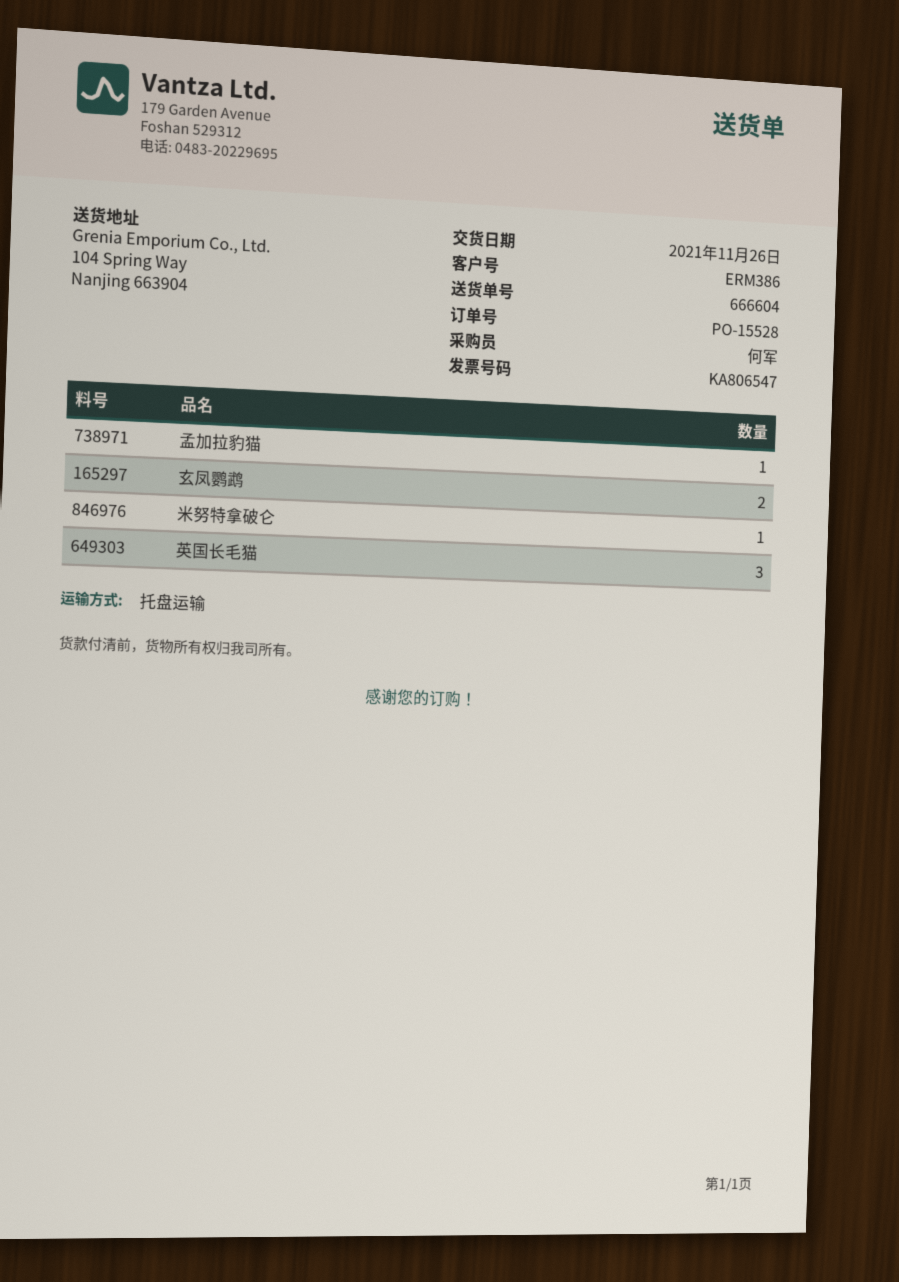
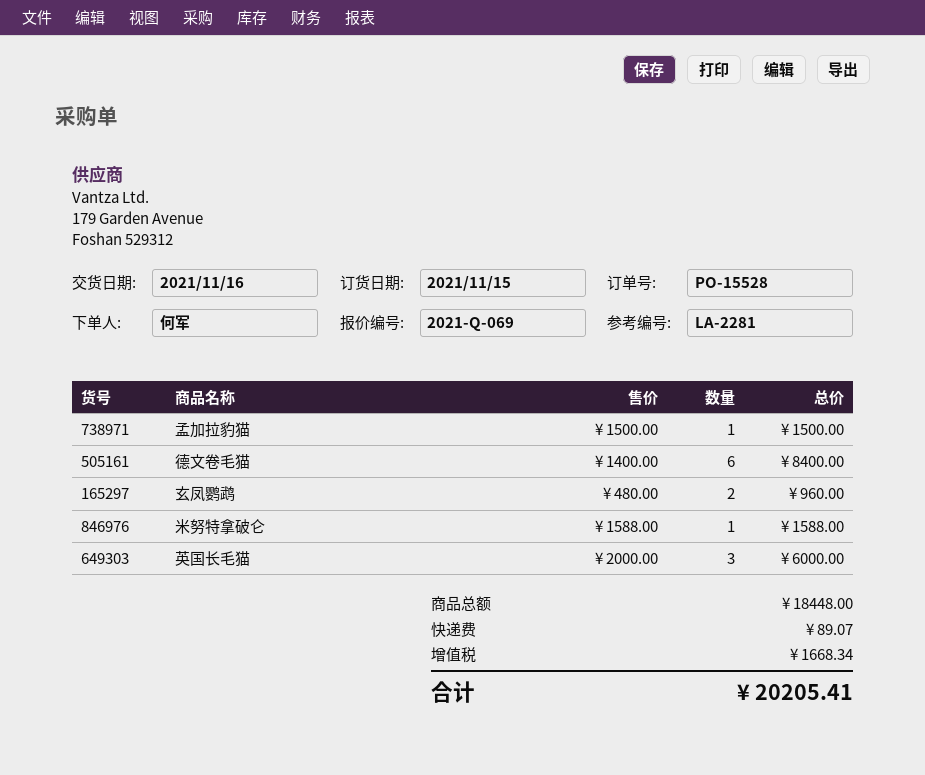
delivery date: 2021-11-26 -> 2021-11-16
德文卷毛猫: none -> 6

